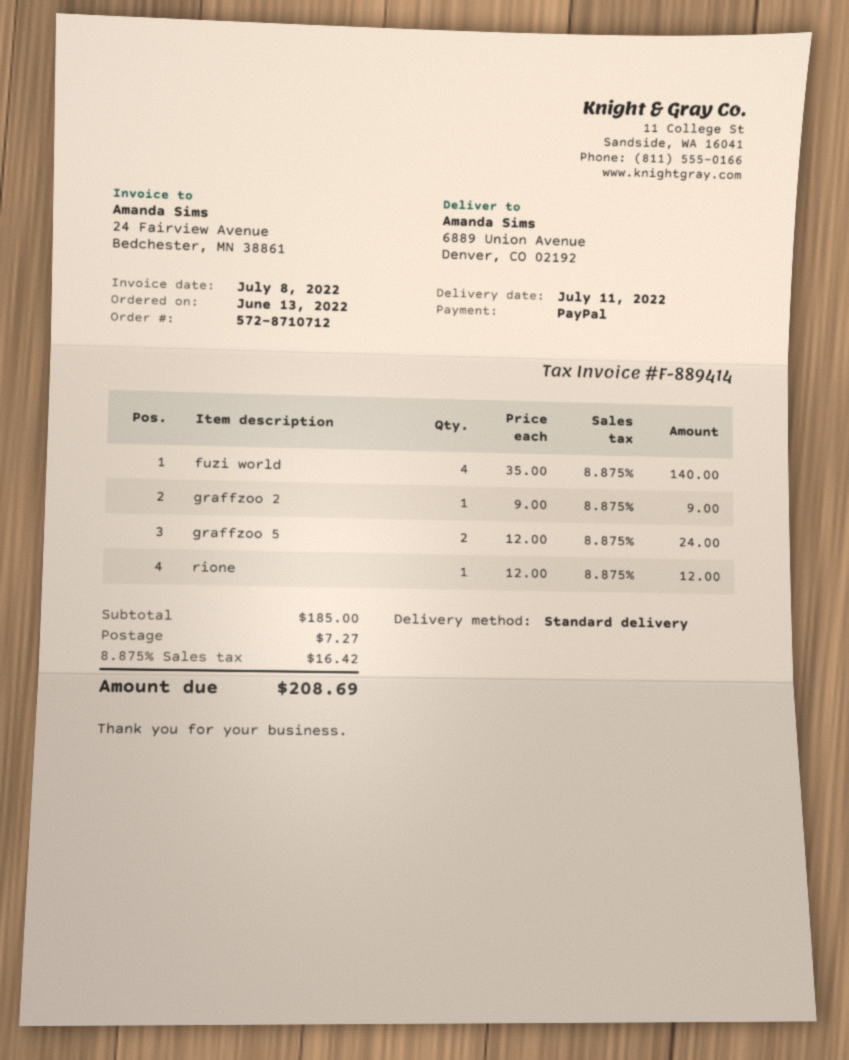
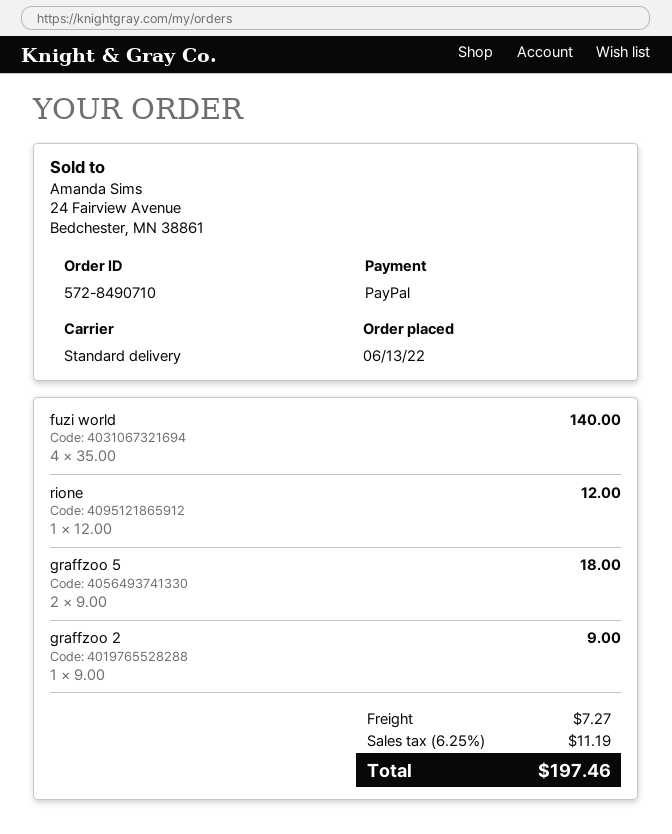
order number: 572-8710712 -> 572-8490710
graffzoo 5: 2 x 12.00 = 24.00 -> 2 x 9.00 = 18.00
tax: 8.875% = 16.42 -> 6.25% = 11.19
total: 208.69 -> 197.46

